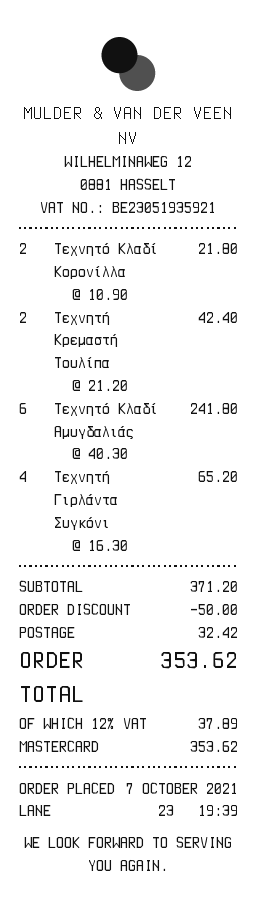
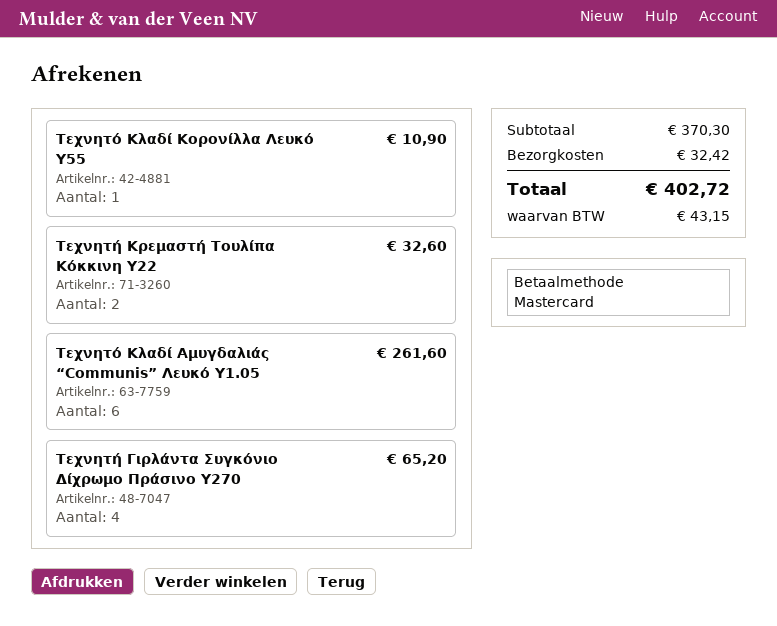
Τεχνητό Κλαδί Κορονίλλα: 2 for 21.80 -> 1 for 10.90
Τεχνητή Κρεμαστή Τουλίπα: 2 for 42.40 -> 2 for 32.60
Τεχνητό Κλαδί Αμυγδαλιάς: 6 for 241.80 -> 6 for 261.60
subtotal: 371.20 -> 370.30
discount: 50.00 -> none
tax: 37.89 -> 43.15
total: 353.62 -> 402.72

